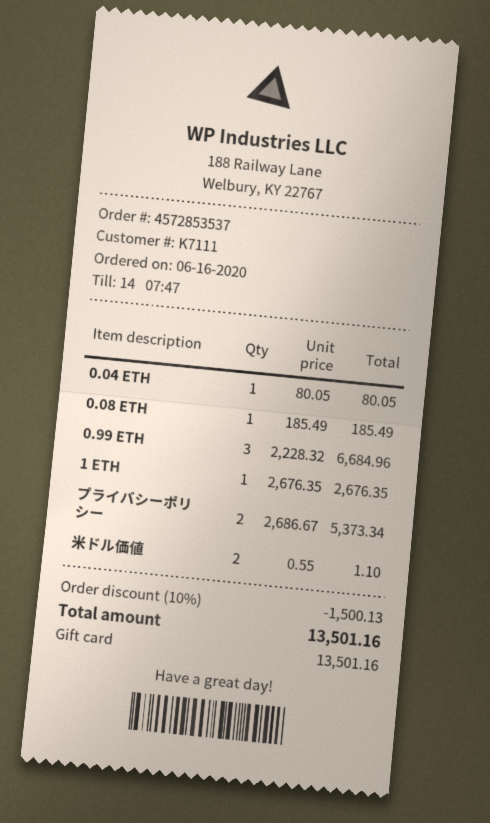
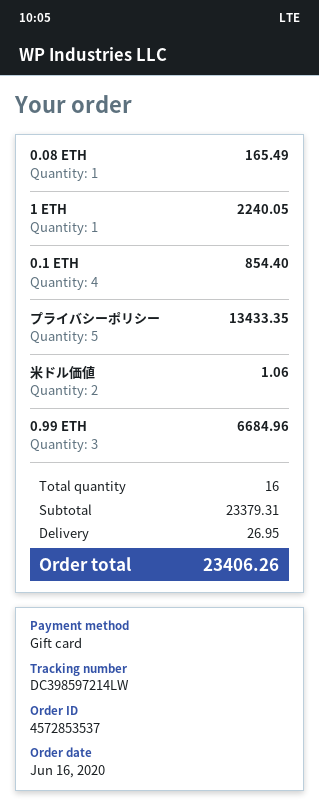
0.04 ETH: 1 for 80.05 -> none
0.08 ETH: 1 for 185.49 -> 1 for 165.49
1 ETH: 1 for 2676.35 -> 1 for 2240.05
プライバシーポリシー: 2 for 5373.34 -> 5 for 13433.35
米ドル価値: 2 for 1.10 -> 2 for 1.06
0.1 ETH: none -> 4 for 854.40
discount: 10% = 1500.13 -> none
shipping: none -> 26.95
total: 13501.16 -> 23406.26

